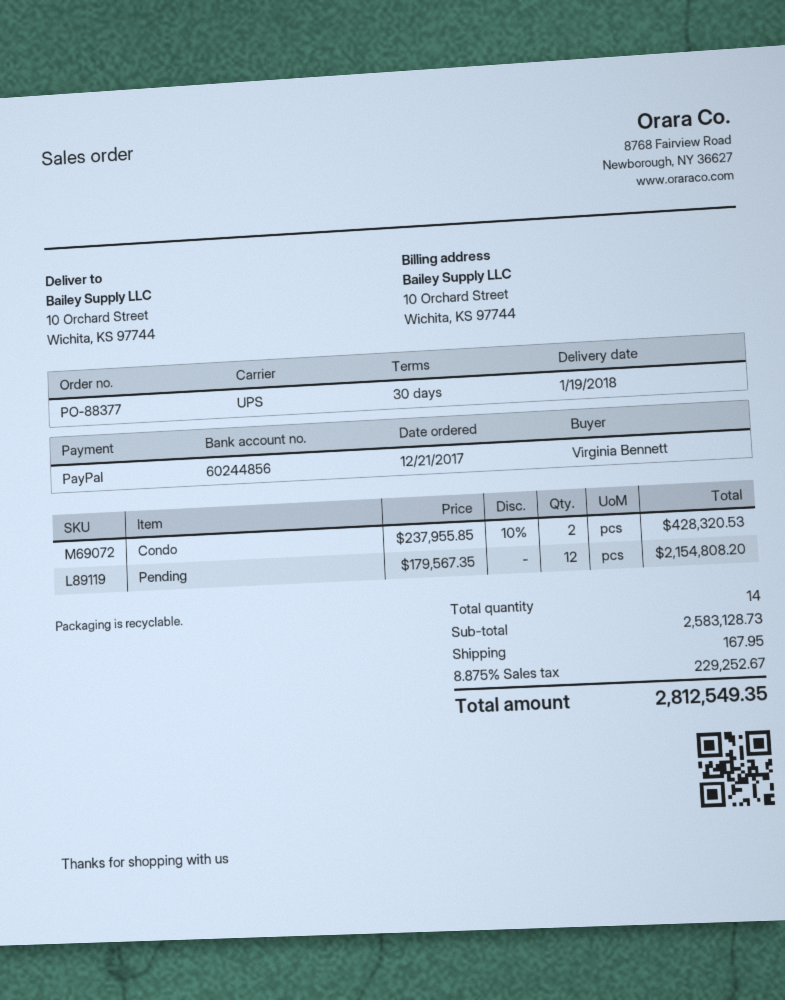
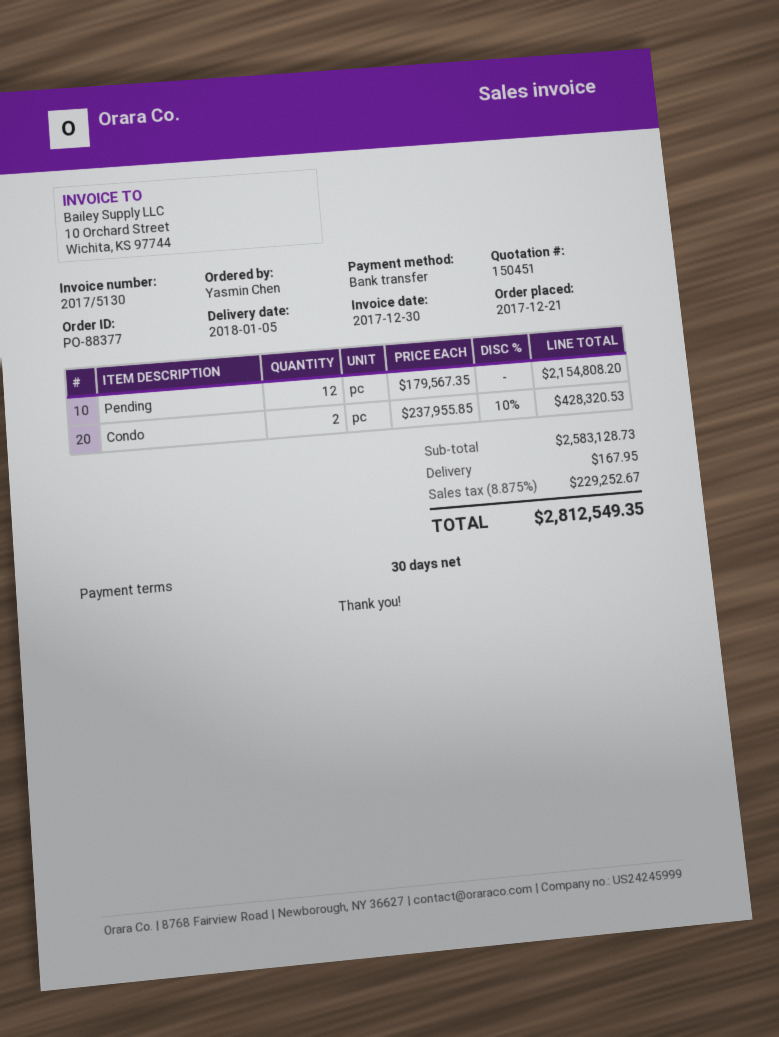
delivery date: 2018-01-19 -> 2018-01-05
ordered by: Virginia Bennett -> Yasmin Chen
payment method: PayPal -> bank transfer

